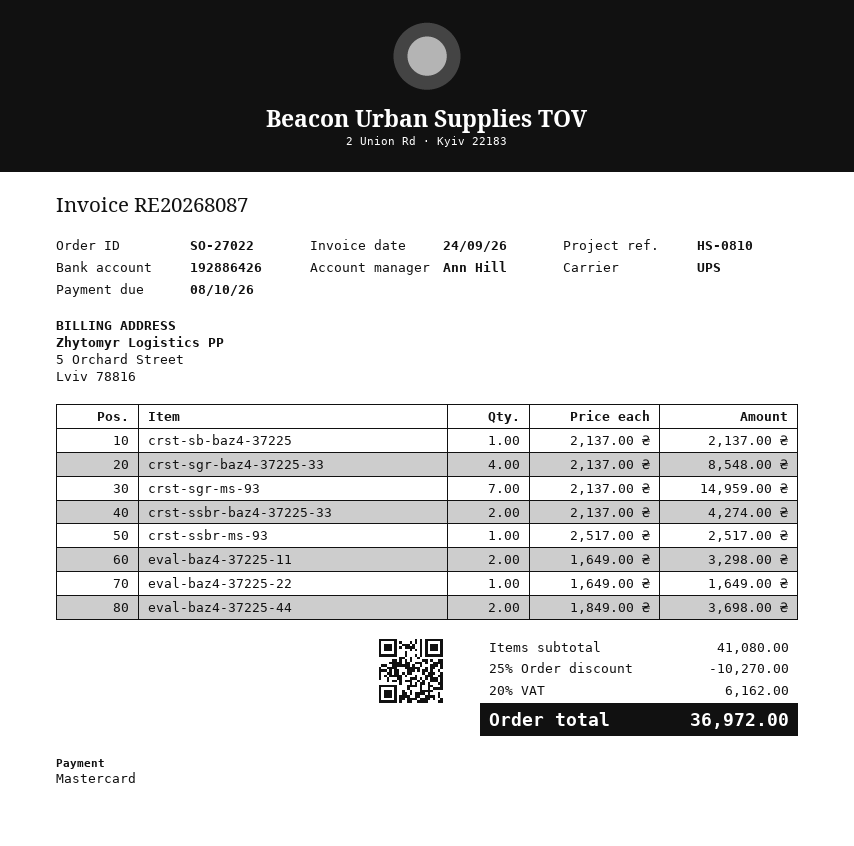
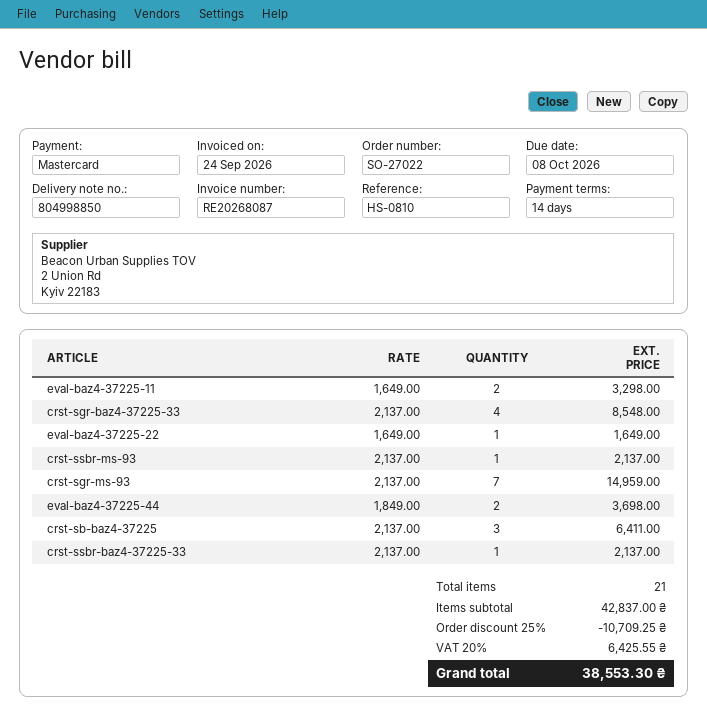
crst-sb-baz4-37225: 1 x 2137.00 = 2137.00 -> 3 x 2137.00 = 6411.00
crst-ssbr-baz4-37225-33: 2 x 2137.00 = 4274.00 -> 1 x 2137.00 = 2137.00
crst-ssbr-ms-93: 1 x 2517.00 = 2517.00 -> 1 x 2137.00 = 2137.00
subtotal: 41080.00 -> 42837.00
discount: 25% = 10270.00 -> 25% = 10709.25
tax: 20% = 6162.00 -> 20% = 6425.55
total: 36972.00 -> 38553.30

